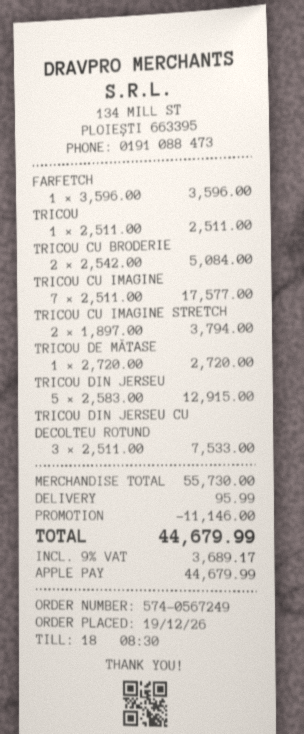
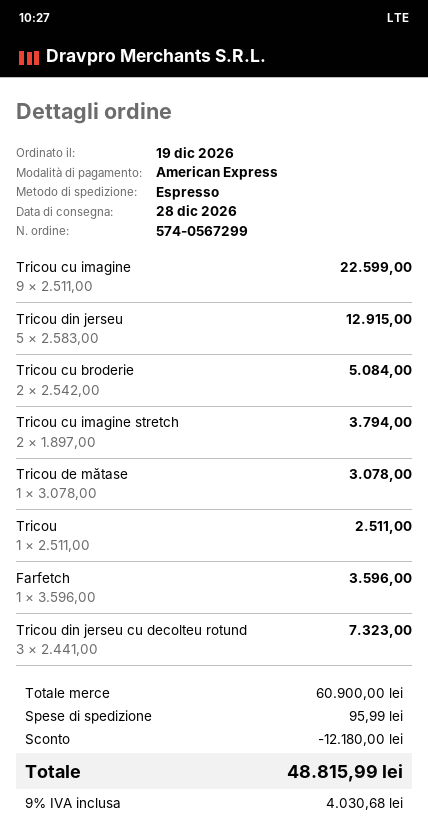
order number: 574-0567249 -> 574-0567299
payment method: Apple Pay -> American Express
TRICOU CU IMAGINE: 7 x 2511.00 = 17577.00 -> 9 x 2511.00 = 22599.00
TRICOU DE MĂTASE: 1 x 2720.00 = 2720.00 -> 1 x 3078.00 = 3078.00
TRICOU DIN JERSEU CU DECOLTEU ROTUND: 3 x 2511.00 = 7533.00 -> 3 x 2441.00 = 7323.00
subtotal: 55730.00 -> 60900.00
discount: 11146.00 -> 12180.00
tax: 9% = 3689.17 -> 9% = 4030.68
total: 44679.99 -> 48815.99

